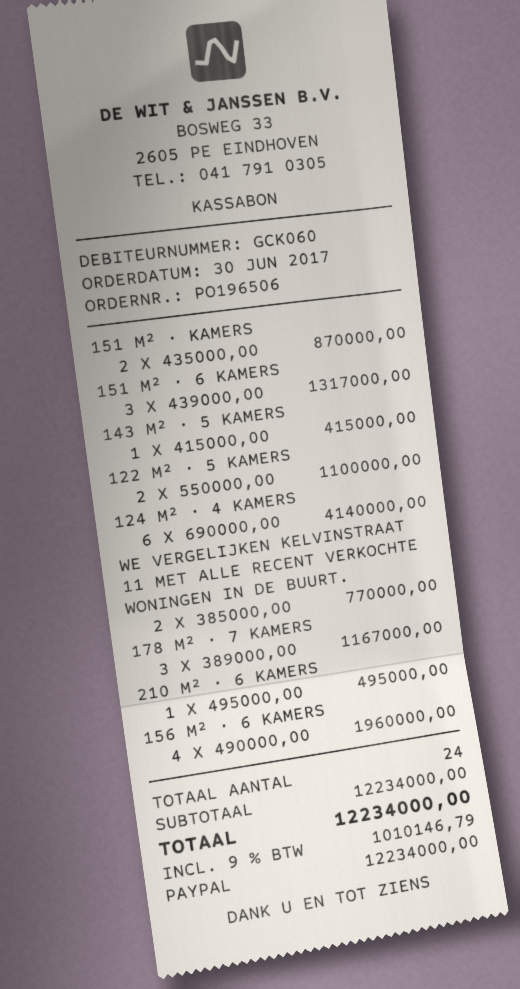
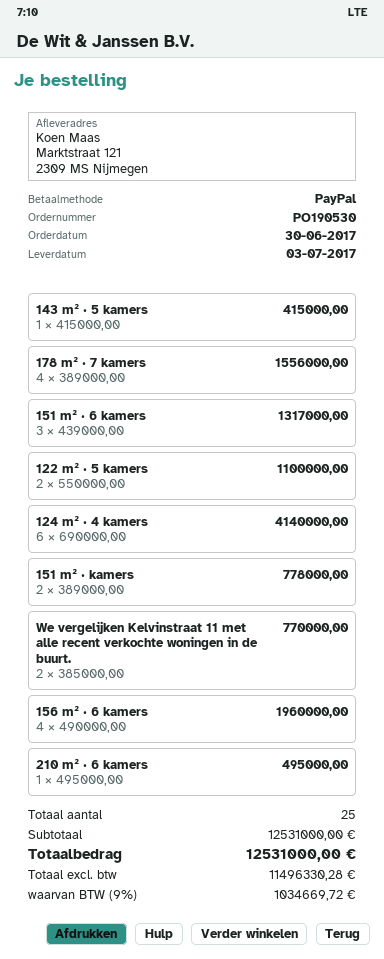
order number: PO196506 -> PO190530
151 M² · KAMERS: 2 x 435000.00 = 870000.00 -> 2 x 389000.00 = 778000.00
178 M² · 7 KAMERS: 3 x 389000.00 = 1167000.00 -> 4 x 389000.00 = 1556000.00
total quantity: 24 -> 25
subtotal: 12234000.00 -> 12531000.00
tax: 9% = 1010146.79 -> 9% = 1034669.72
total: 12234000.00 -> 12531000.00

